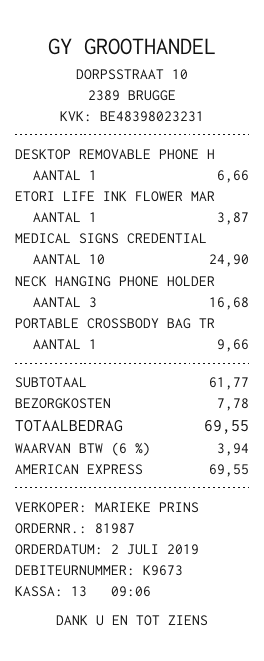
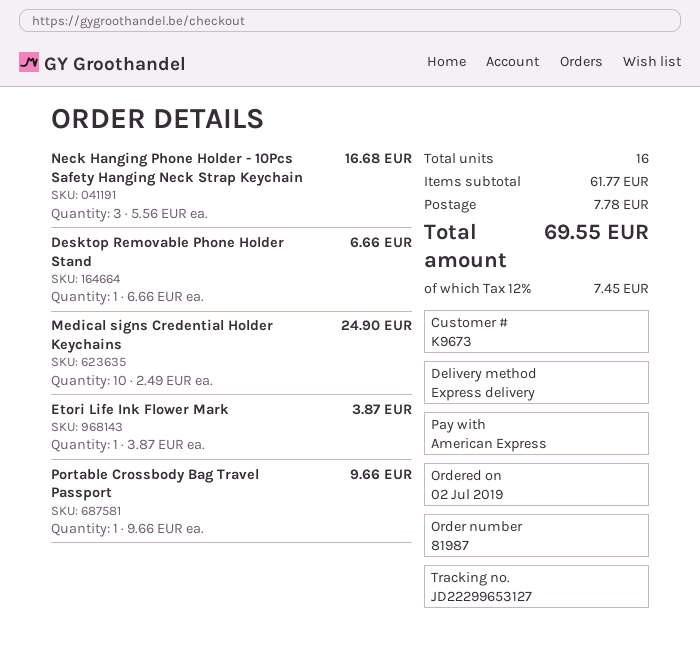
tax: 6% = 3.94 -> 12% = 7.45

